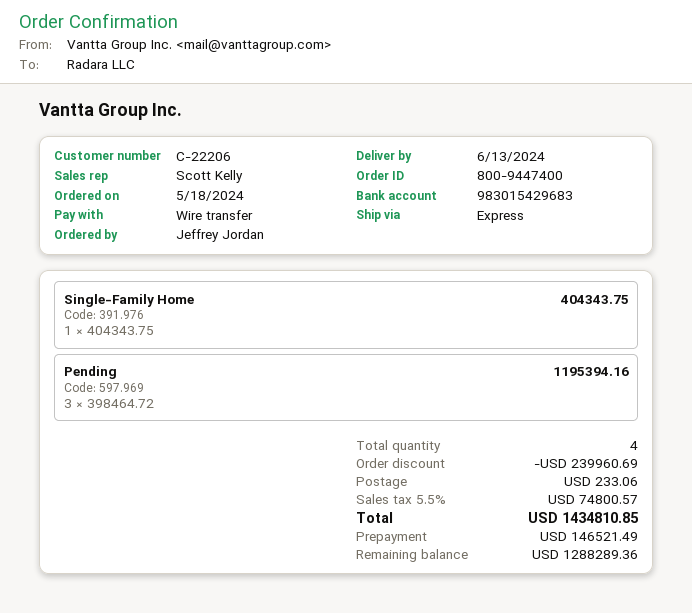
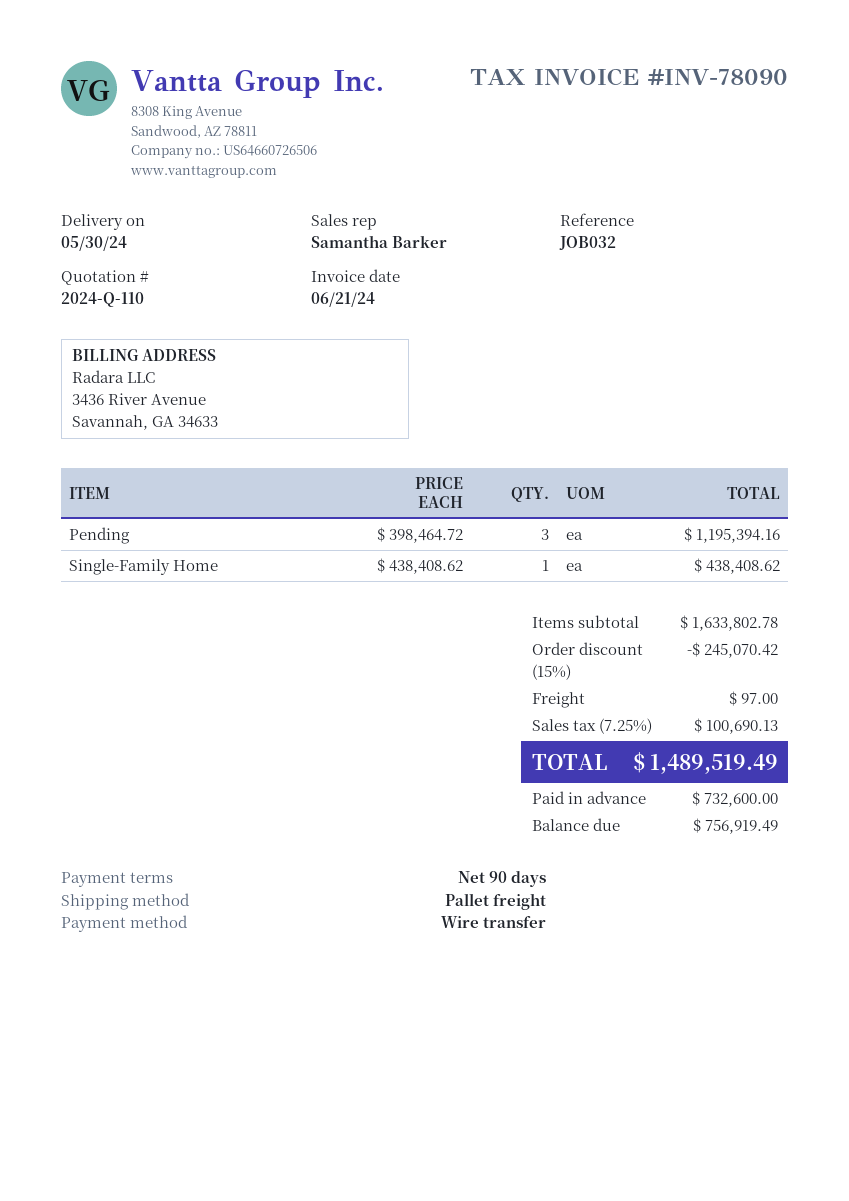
delivery date: 2024-06-13 -> 2024-05-30
sales rep: Scott Kelly -> Samantha Barker
shipping method: express -> pallet freight
Single-Family Home: 1 x 404343.75 = 404343.75 -> 1 x 438408.62 = 438408.62
discount: 239960.69 -> 245070.42
shipping: 233.06 -> 97.00
tax: 5.5% = 74800.57 -> 7.25% = 100690.13
total: 1434810.85 -> 1489519.49
deposit: 146521.49 -> 732600.00
balance: 1288289.36 -> 756919.49

